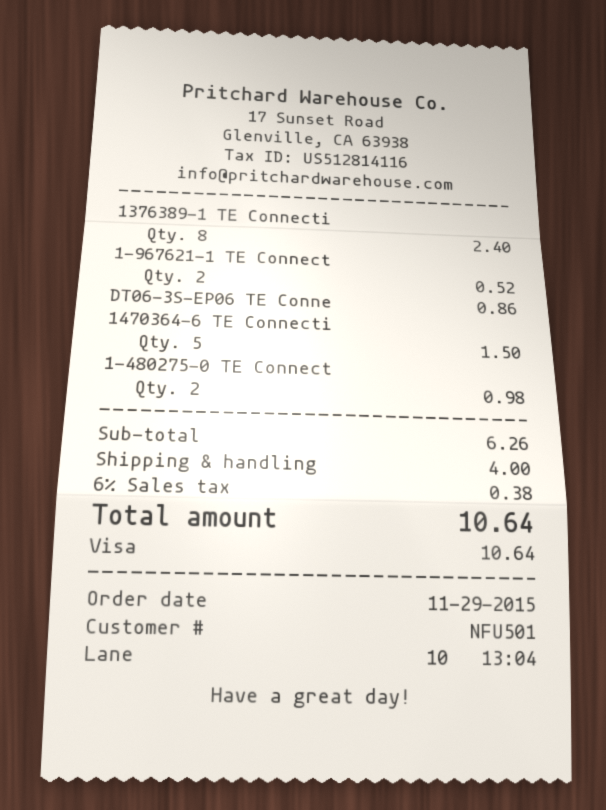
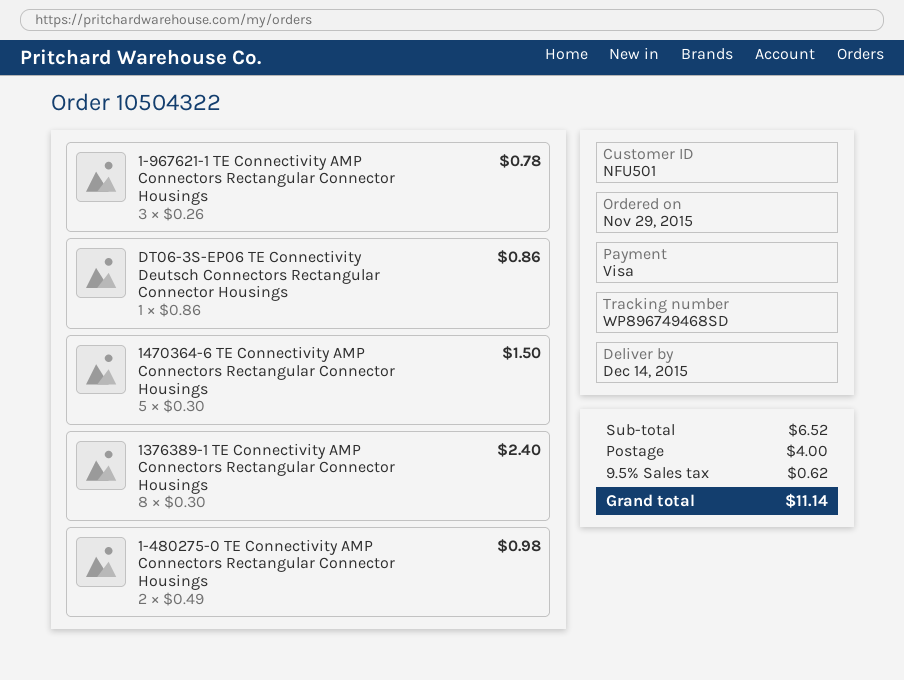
1-967621-1 TE Connect: 2 for 0.52 -> 3 for 0.78
subtotal: 6.26 -> 6.52
tax: 6% = 0.38 -> 9.5% = 0.62
total: 10.64 -> 11.14

